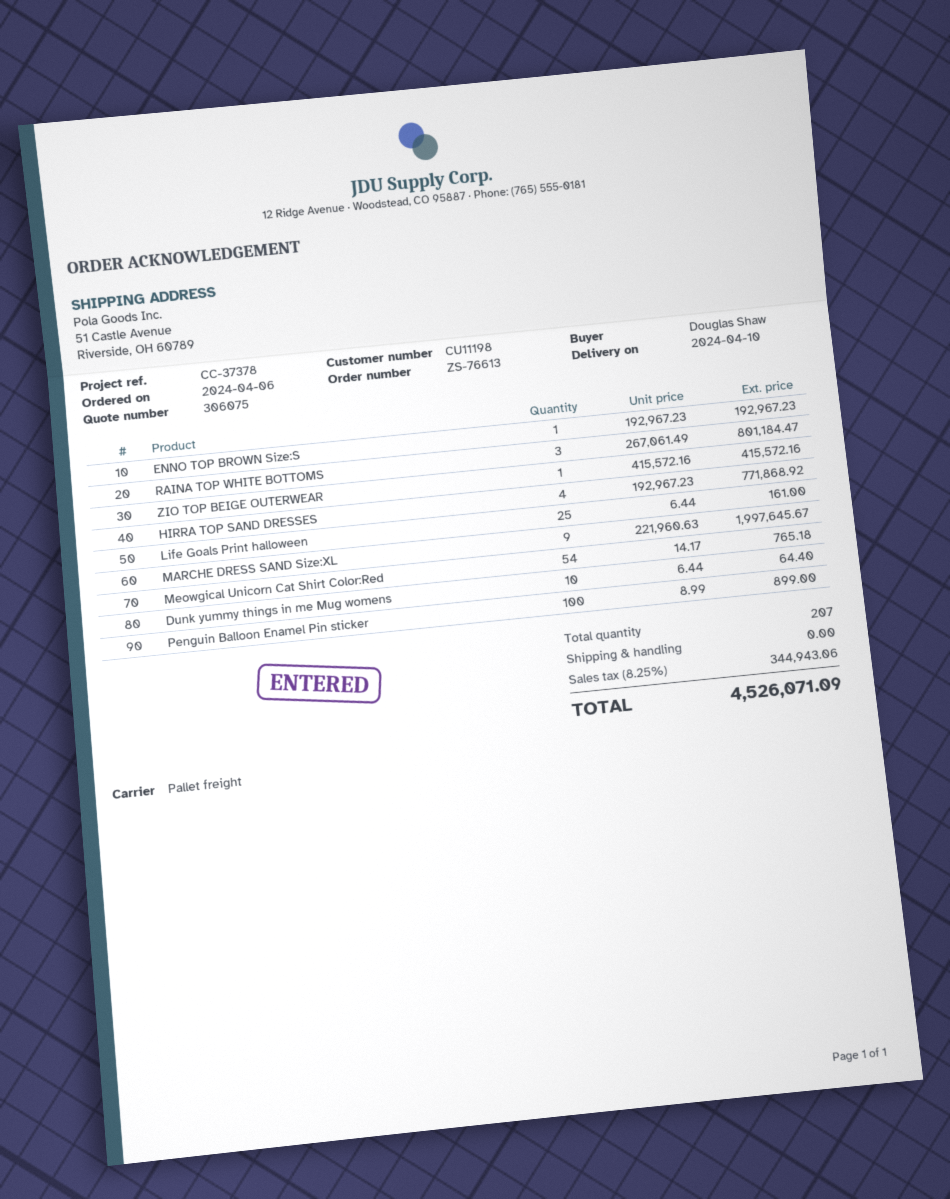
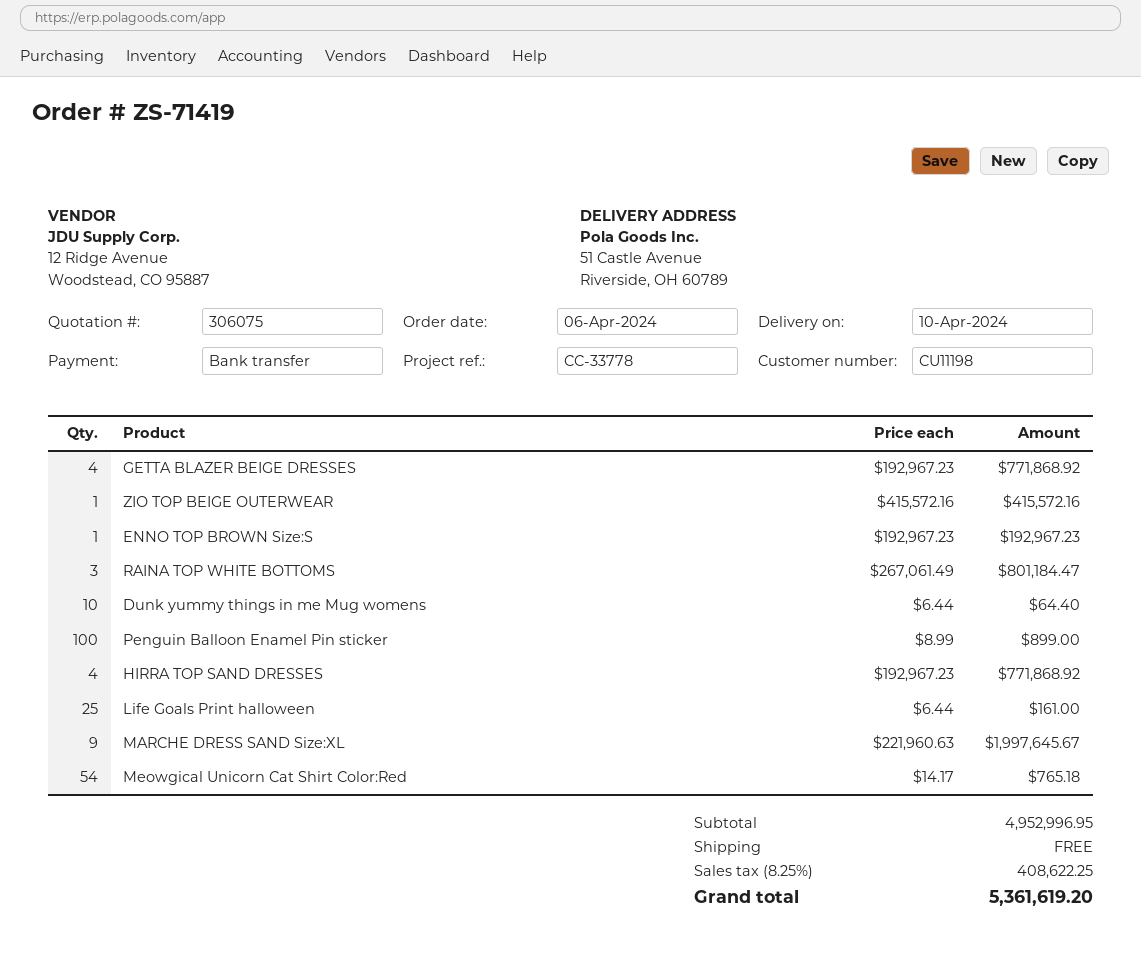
order number: ZS-76613 -> ZS-71419
reference: CC-37378 -> CC-33778
GETTA BLAZER BEIGE DRESSES: none -> 4 x 192967.23 = 771868.92
tax: 8.25% = 344943.06 -> 8.25% = 408622.25
total: 4526071.09 -> 5361619.20

